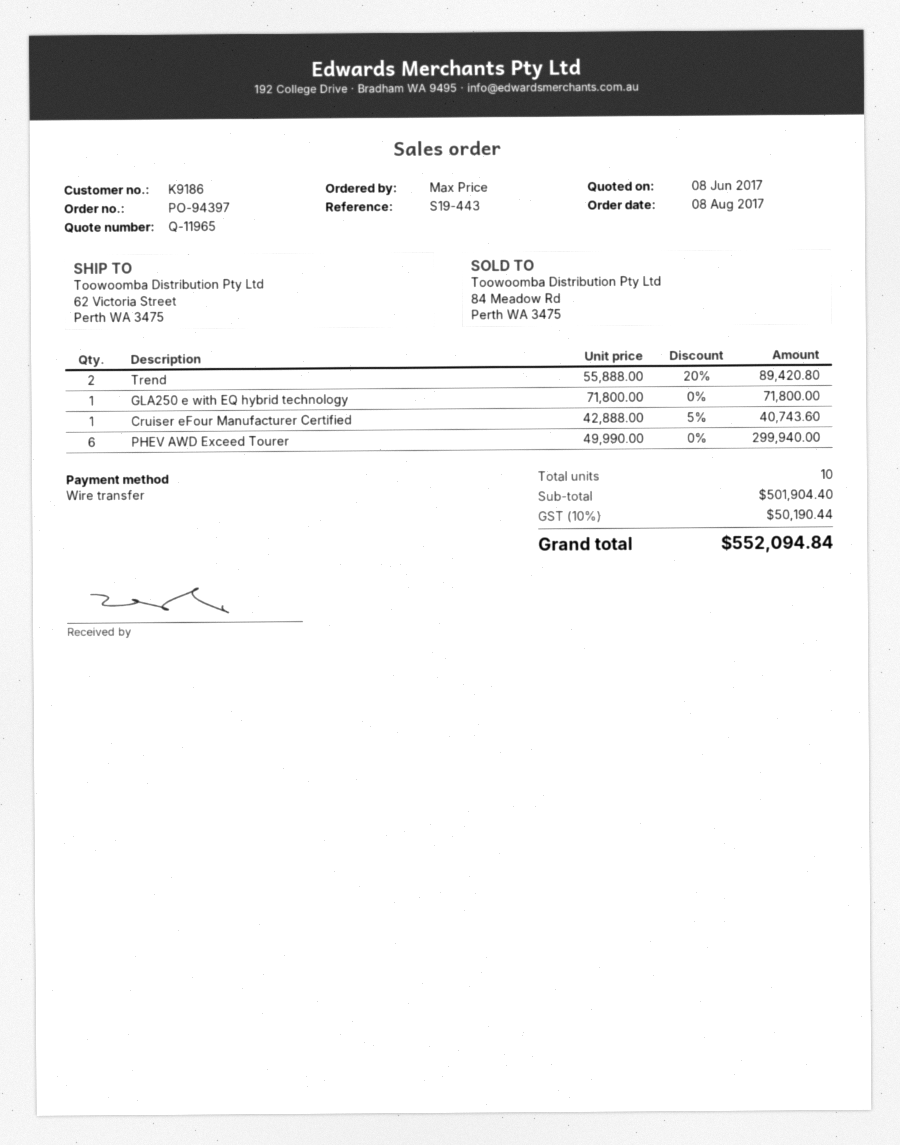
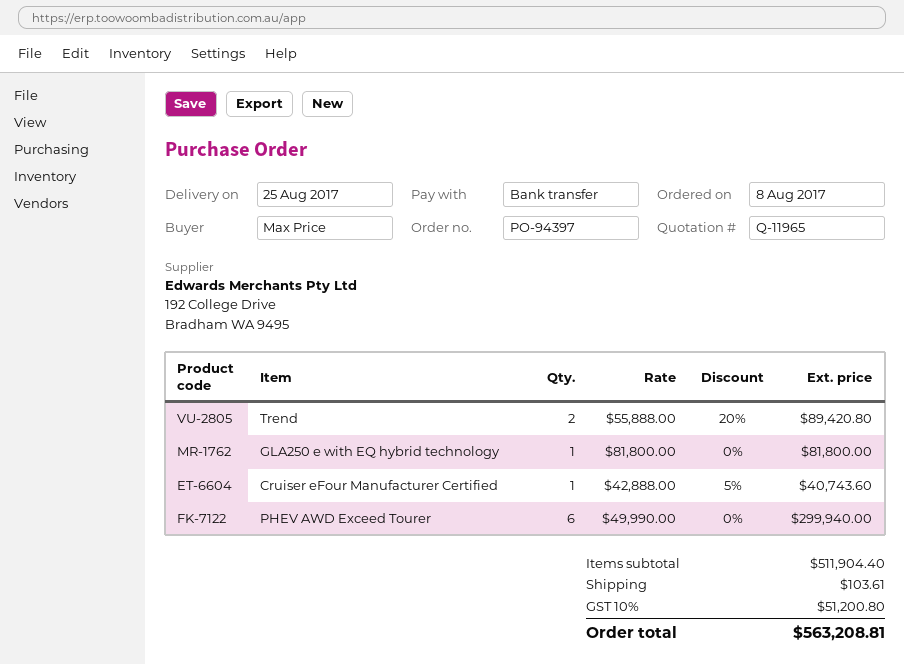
GLA250 e with EQ hybrid technology: 1 x 71800.00 = 71800.00 -> 1 x 81800.00 = 81800.00
subtotal: 501904.40 -> 511904.40
shipping: none -> 103.61
tax: 10% = 50190.44 -> 10% = 51200.80
total: 552094.84 -> 563208.81

